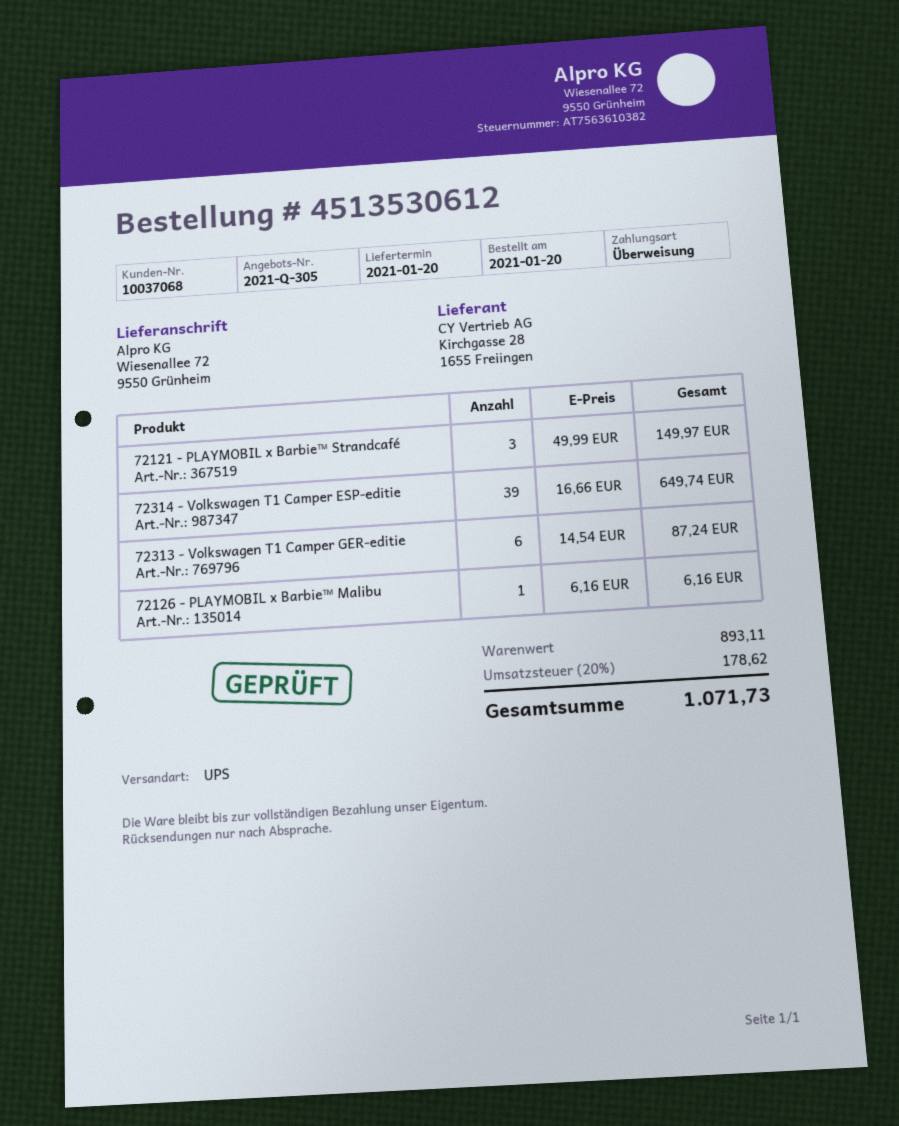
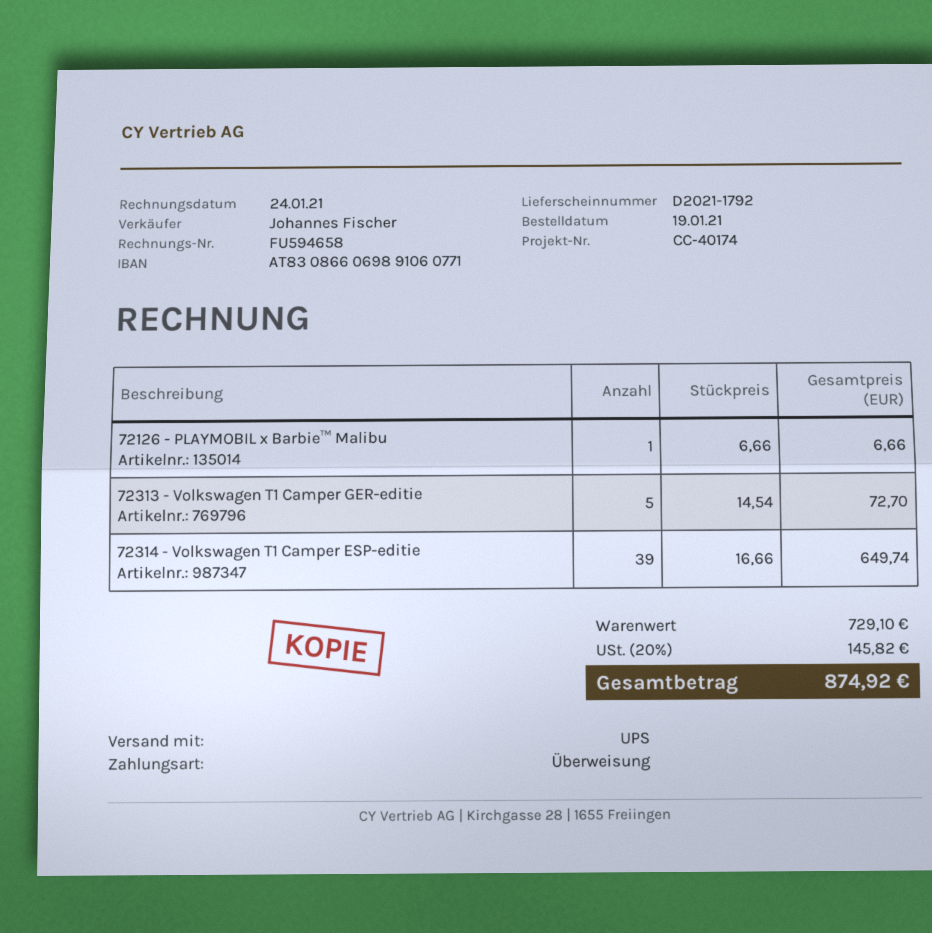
order date: 2021-01-20 -> 2021-01-19
72121 - PLAYMOBIL x Barbie™ Strandcafé: 3 x 49.99 = 149.97 -> none
72313 - Volkswagen T1 Camper GER-editie: 6 x 14.54 = 87.24 -> 5 x 14.54 = 72.70
72126 - PLAYMOBIL x Barbie™ Malibu: 1 x 6.16 = 6.16 -> 1 x 6.66 = 6.66
subtotal: 893.11 -> 729.10
tax: 20% = 178.62 -> 20% = 145.82
total: 1071.73 -> 874.92

